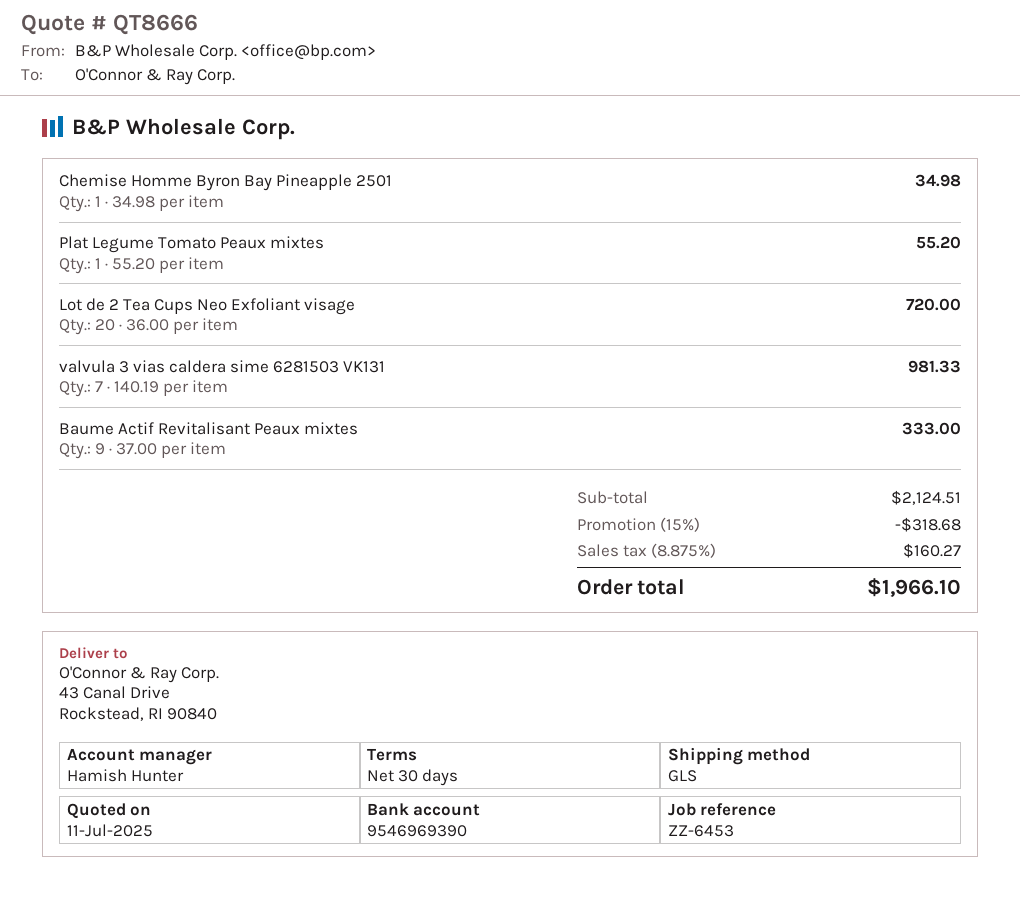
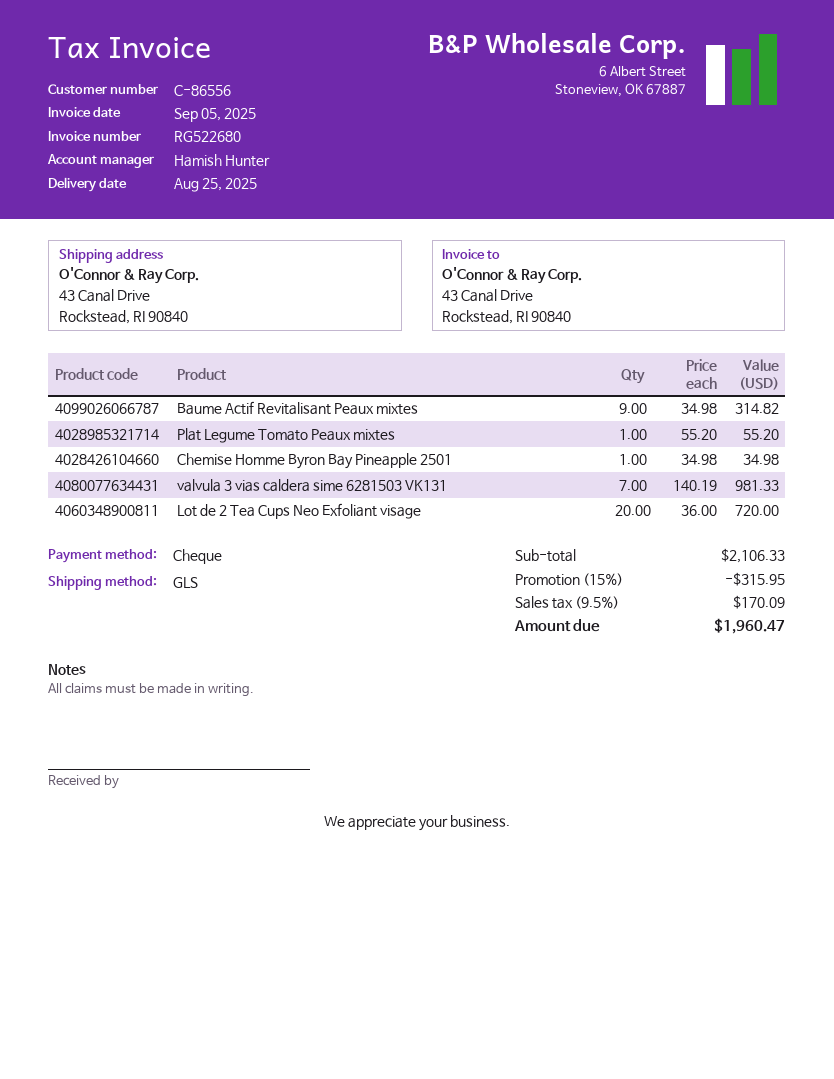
Baume Actif Revitalisant Peaux mixtes: 9 x 37.00 = 333.00 -> 9 x 34.98 = 314.82
subtotal: 2124.51 -> 2106.33
discount: 15% = 318.68 -> 15% = 315.95
tax: 8.875% = 160.27 -> 9.5% = 170.09
total: 1966.10 -> 1960.47

